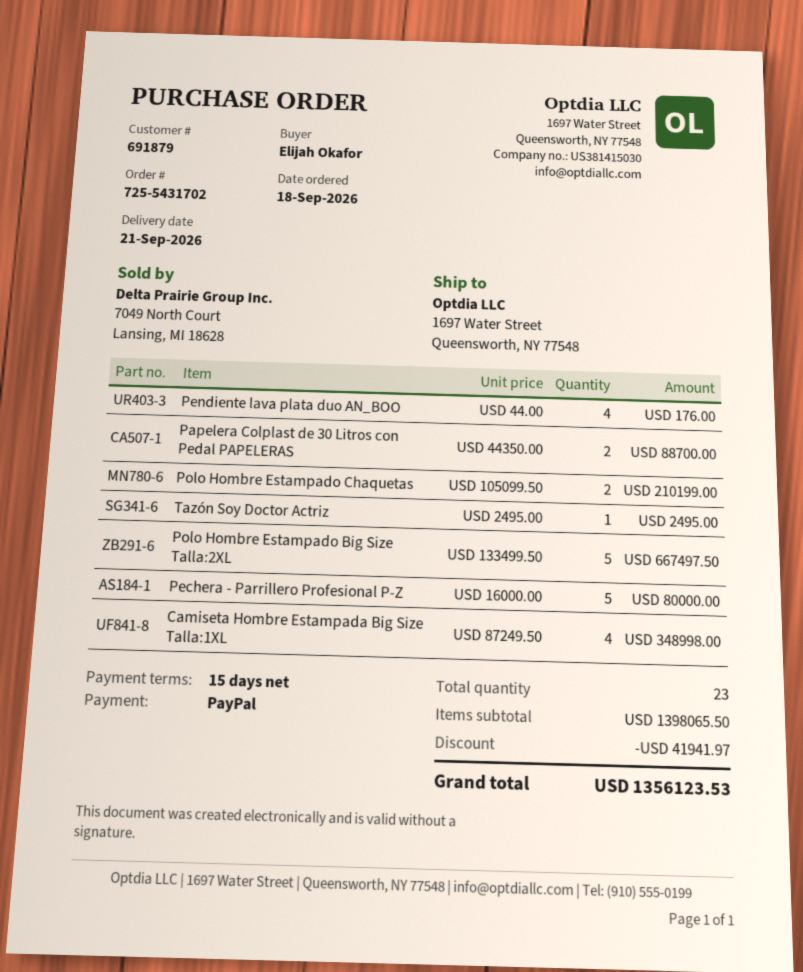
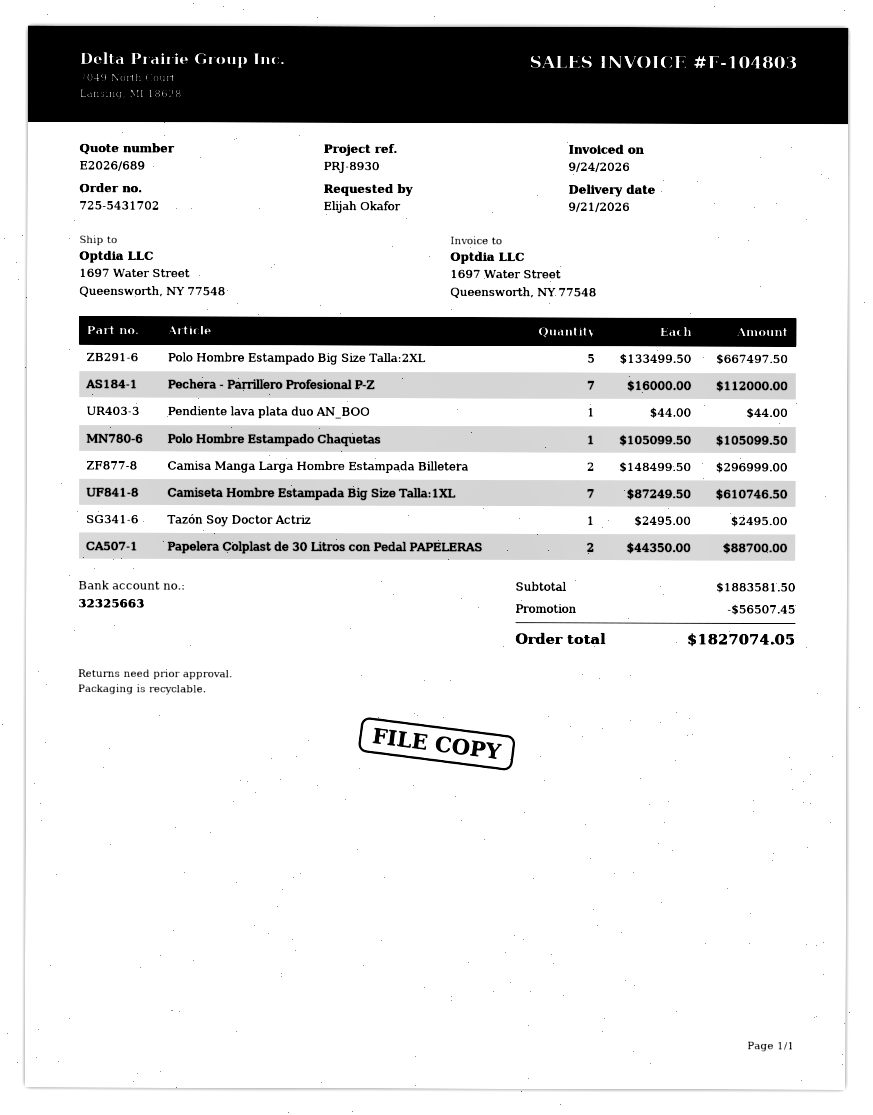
Pendiente lava plata duo AN_BOO: 4 x 44.00 = 176.00 -> 1 x 44.00 = 44.00
Polo Hombre Estampado Chaquetas: 2 x 105099.50 = 210199.00 -> 1 x 105099.50 = 105099.50
Pechera - Parrillero Profesional P-Z: 5 x 16000.00 = 80000.00 -> 7 x 16000.00 = 112000.00
Camiseta Hombre Estampada Big Size Talla:1XL: 4 x 87249.50 = 348998.00 -> 7 x 87249.50 = 610746.50
Camisa Manga Larga Hombre Estampada Billetera: none -> 2 x 148499.50 = 296999.00
subtotal: 1398065.50 -> 1883581.50
discount: 41941.97 -> 56507.45
total: 1356123.53 -> 1827074.05

